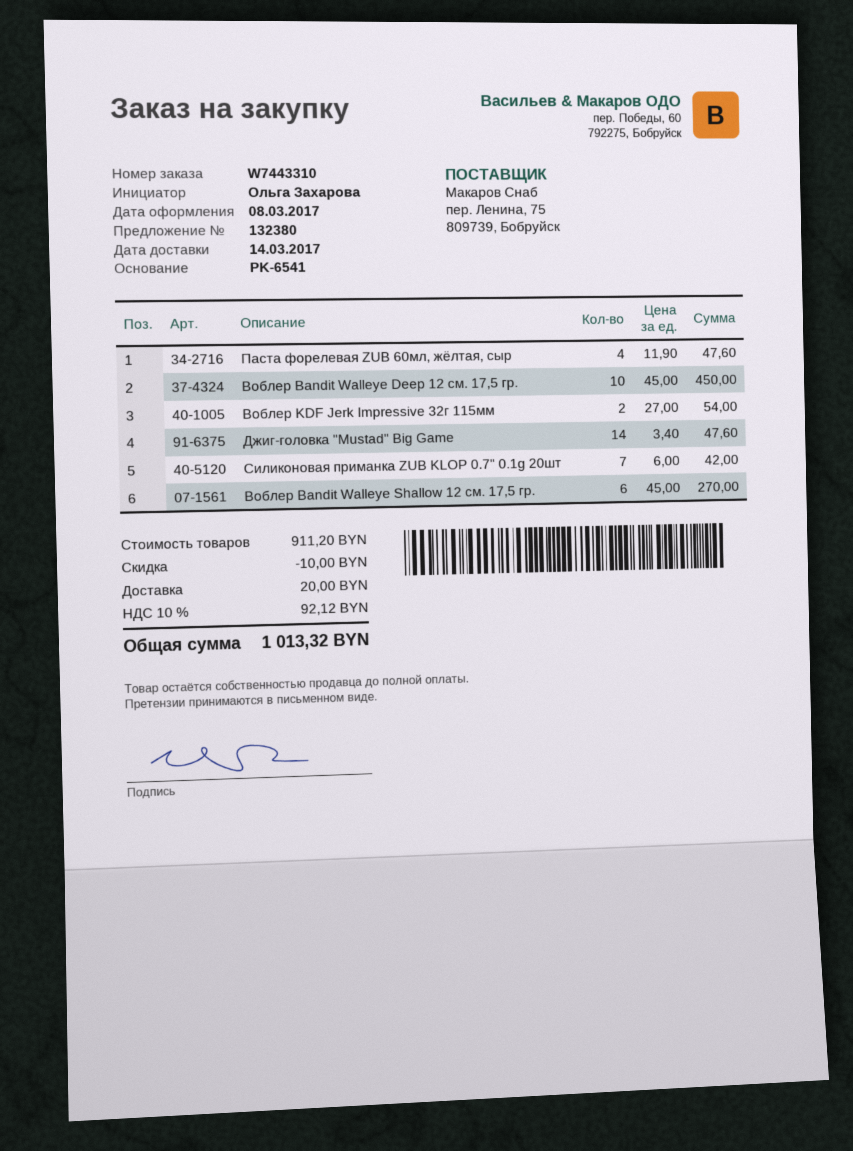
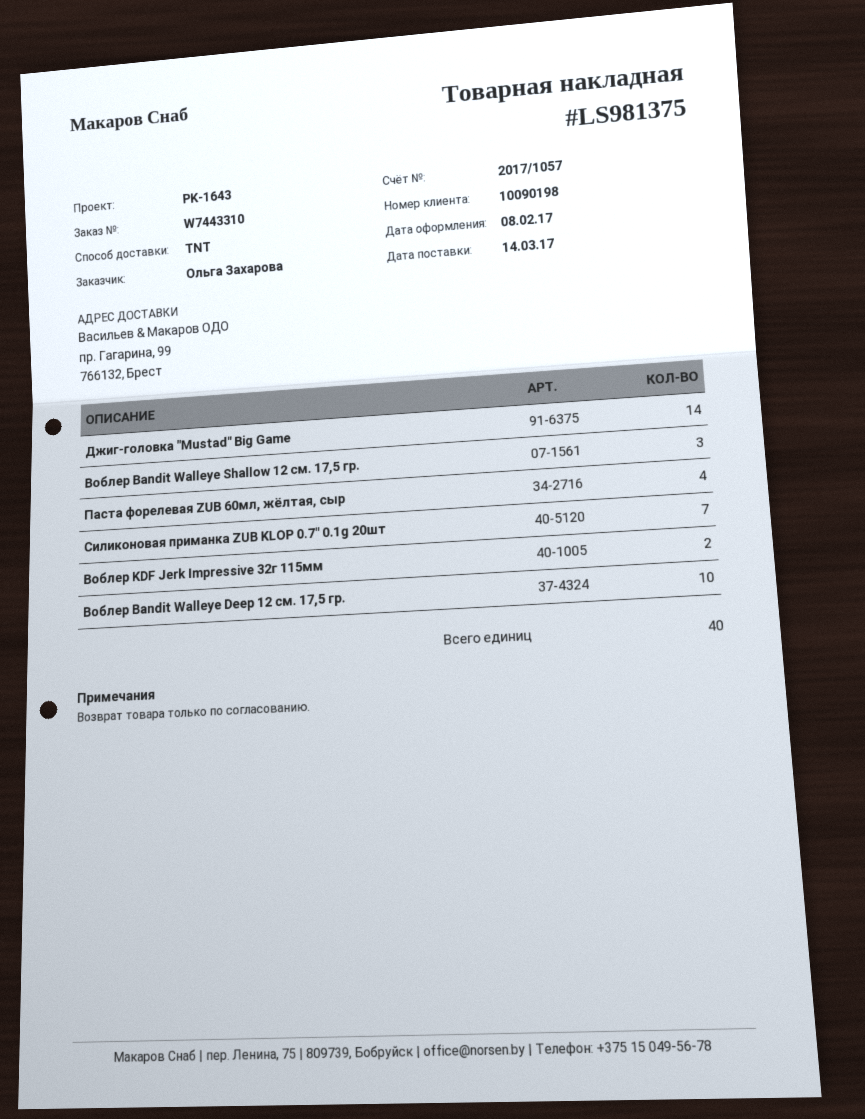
order date: 2017-03-08 -> 2017-02-08
reference: PK-6541 -> PK-1643
Воблер Bandit Walleye Shallow 12 см. 17,5 гр.: 6 -> 3

